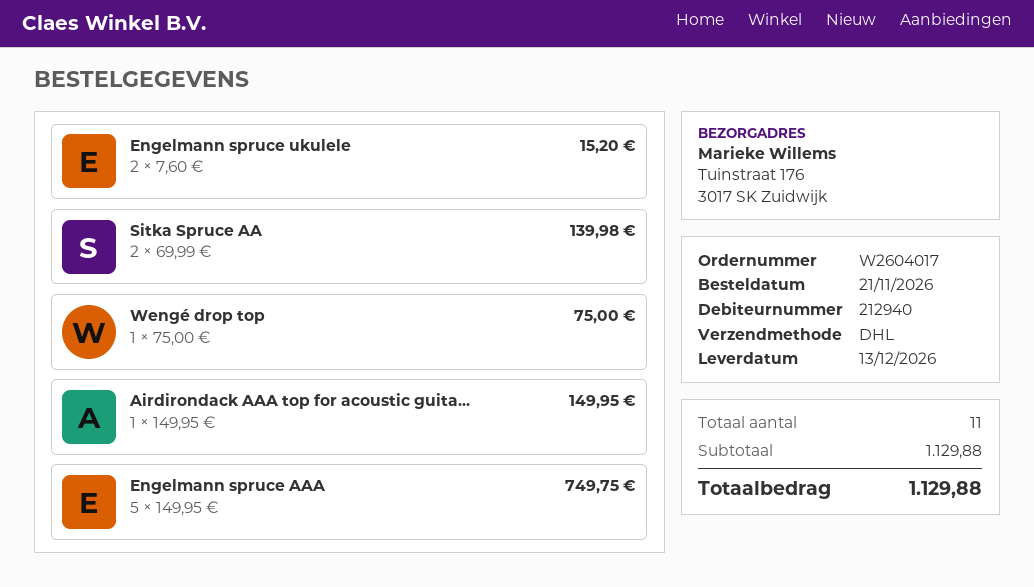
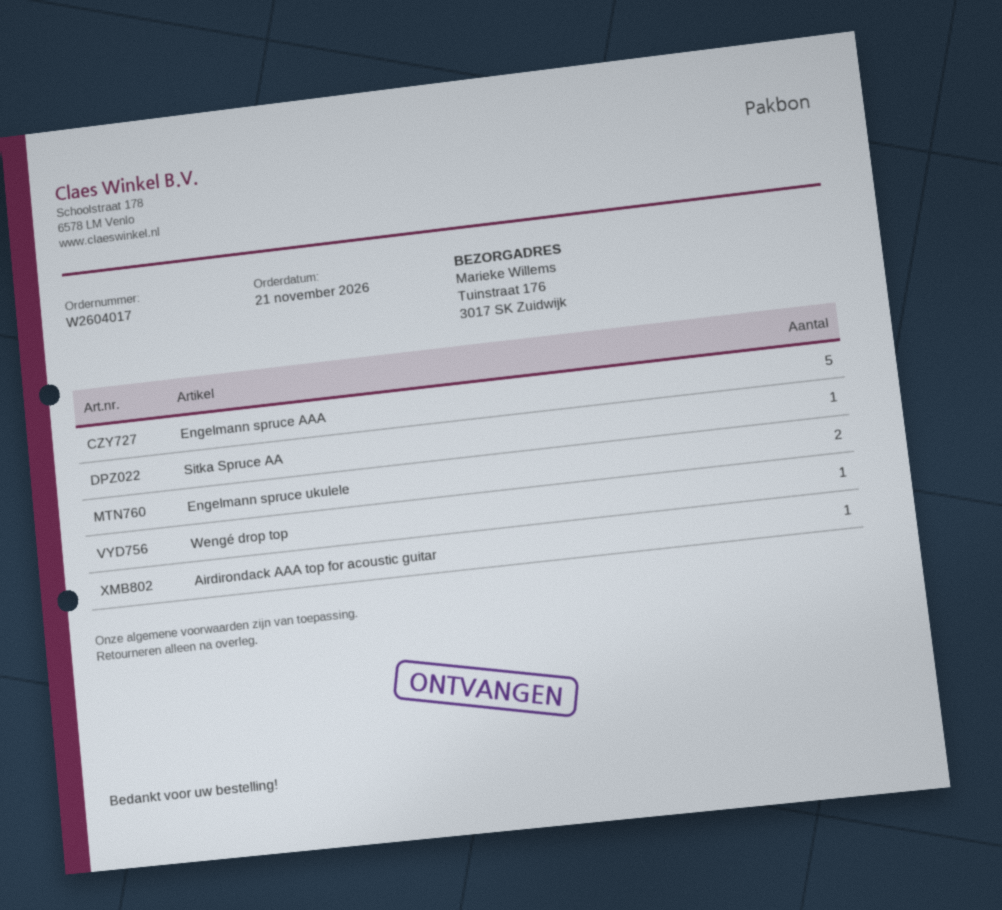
Sitka Spruce AA: 2 -> 1

